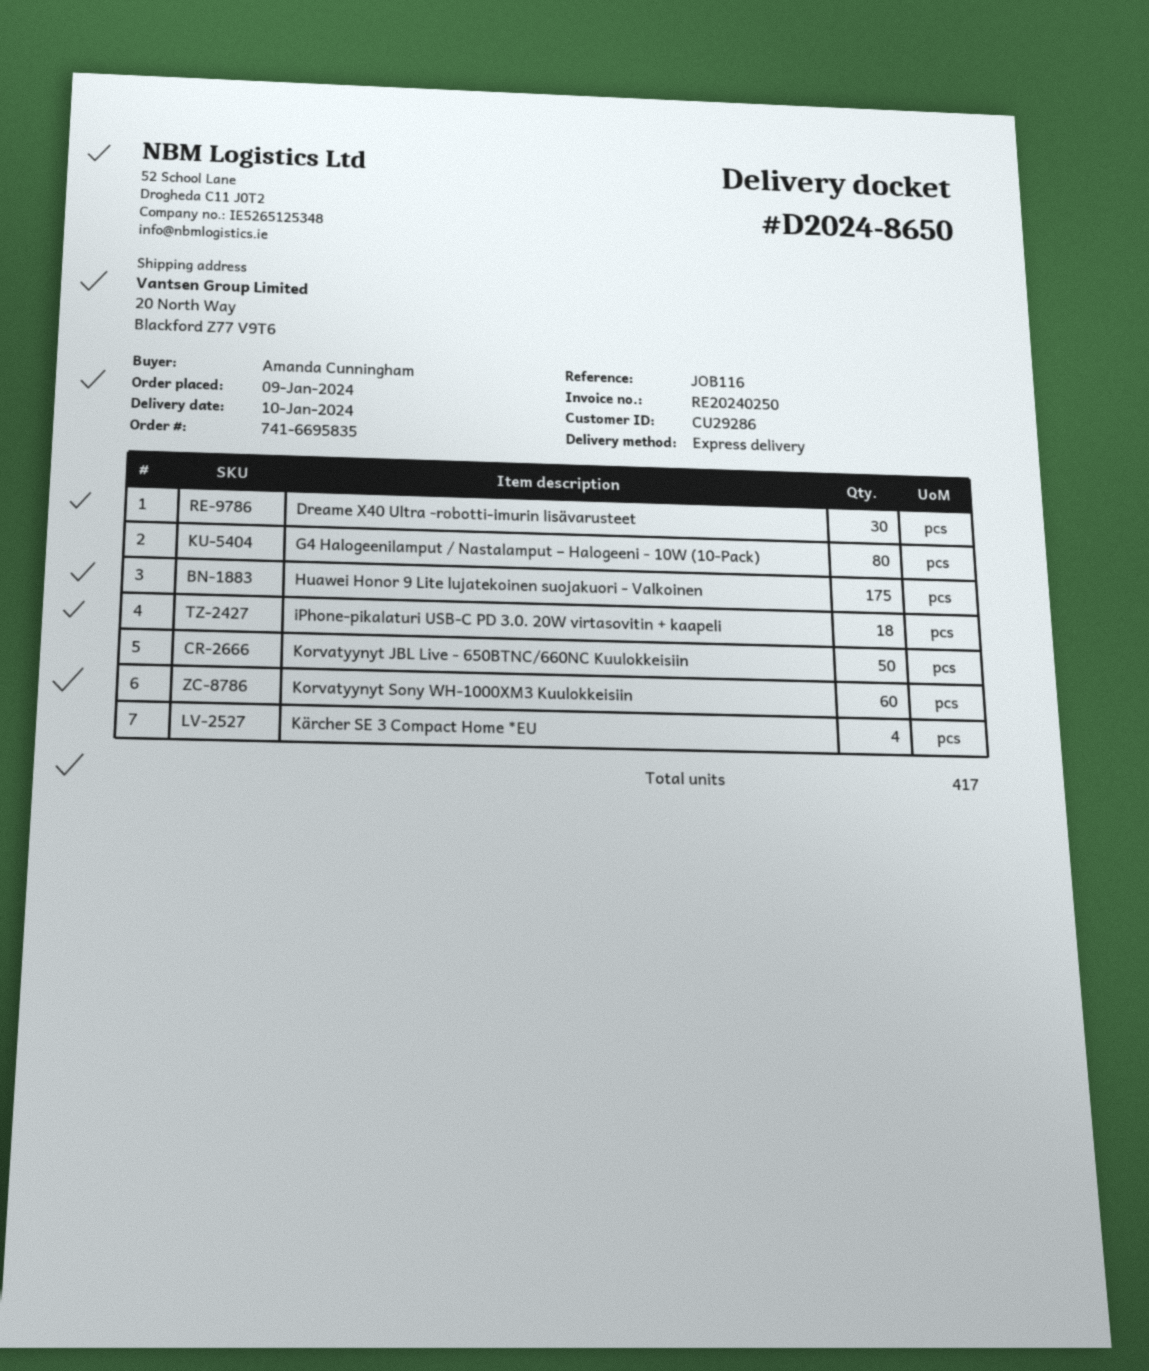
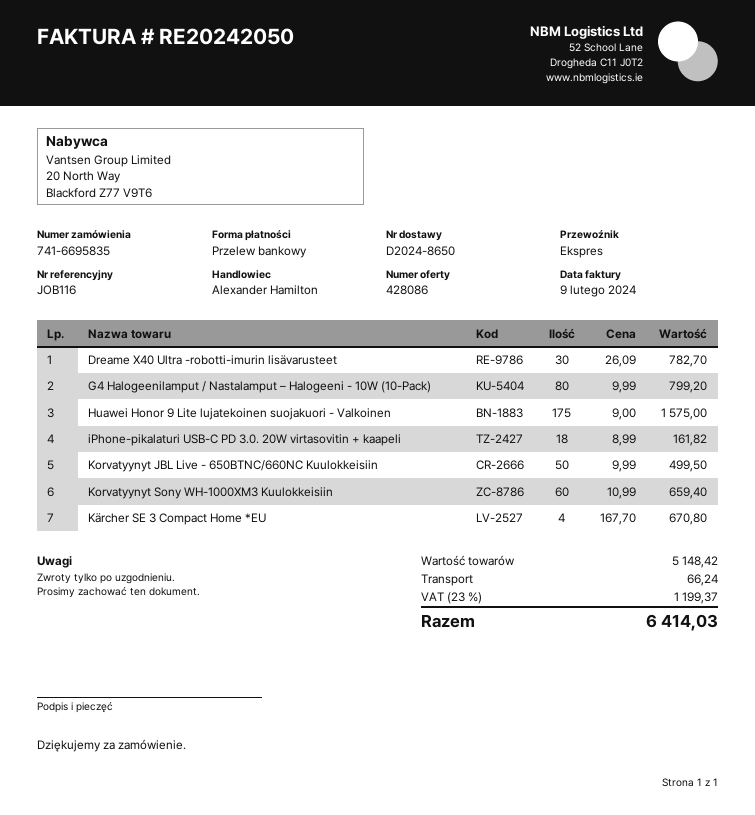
invoice number: RE20240250 -> RE20242050

